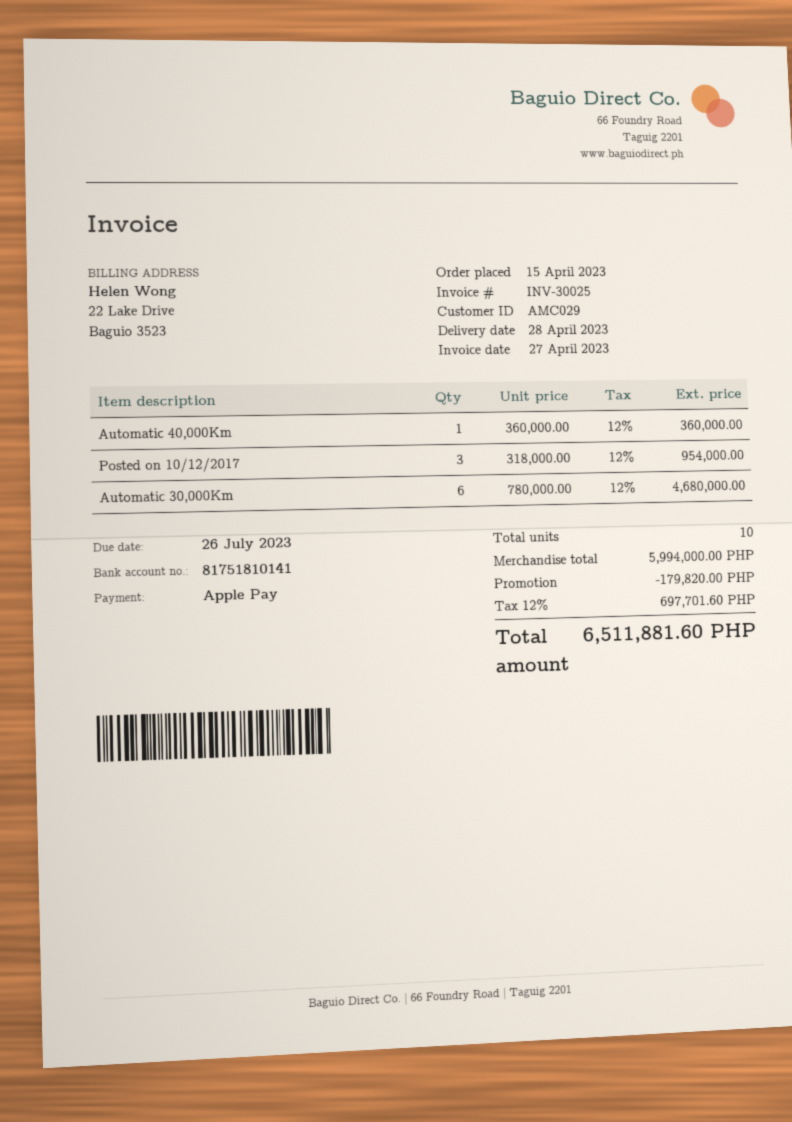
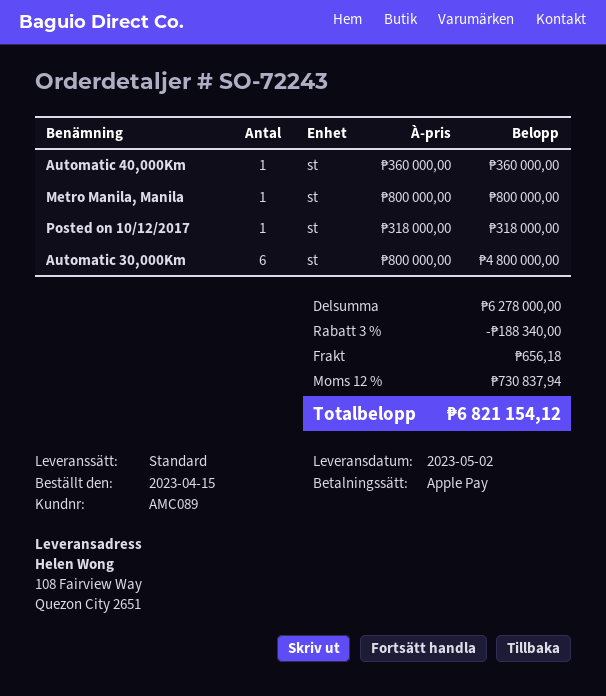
delivery date: 2023-04-28 -> 2023-05-02
customer number: AMC029 -> AMC089
Posted on 10/12/2017: 3 x 318000.00 = 954000.00 -> 1 x 318000.00 = 318000.00
Automatic 30,000Km: 6 x 780000.00 = 4680000.00 -> 6 x 800000.00 = 4800000.00
Metro Manila, Manila: none -> 1 x 800000.00 = 800000.00
subtotal: 5994000.00 -> 6278000.00
discount: 179820.00 -> 188340.00
shipping: none -> 656.18
tax: 12% = 697701.60 -> 12% = 730837.94
total: 6511881.60 -> 6821154.12

